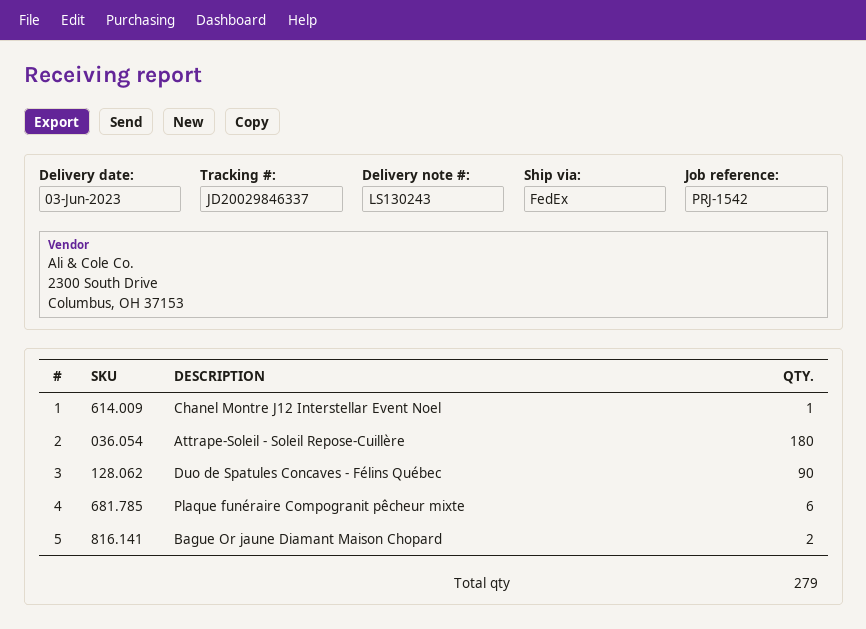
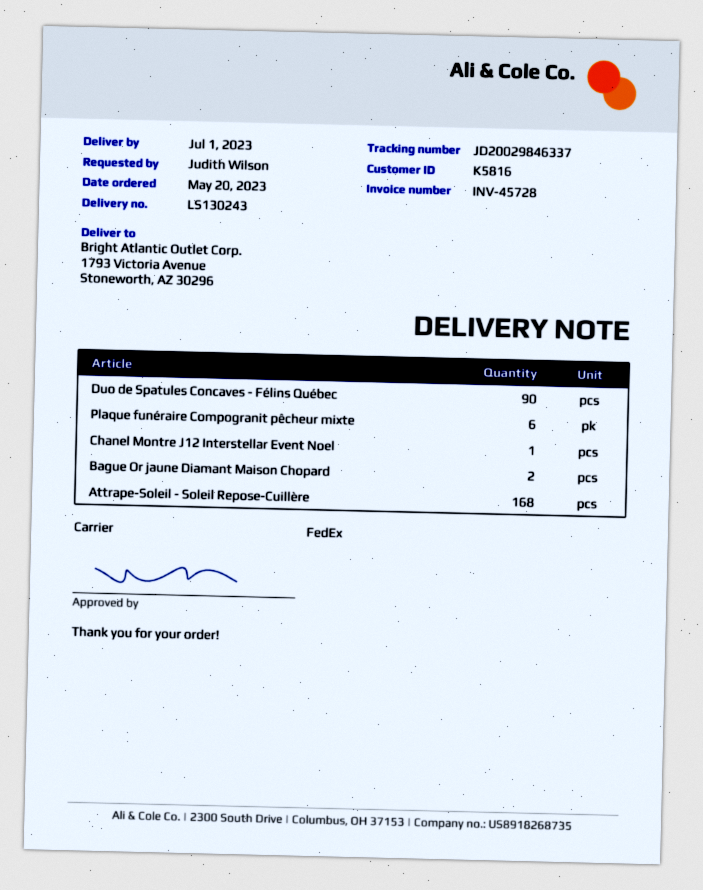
delivery date: 2023-06-03 -> 2023-07-01
Attrape-Soleil - Soleil Repose-Cuillère: 180 -> 168

